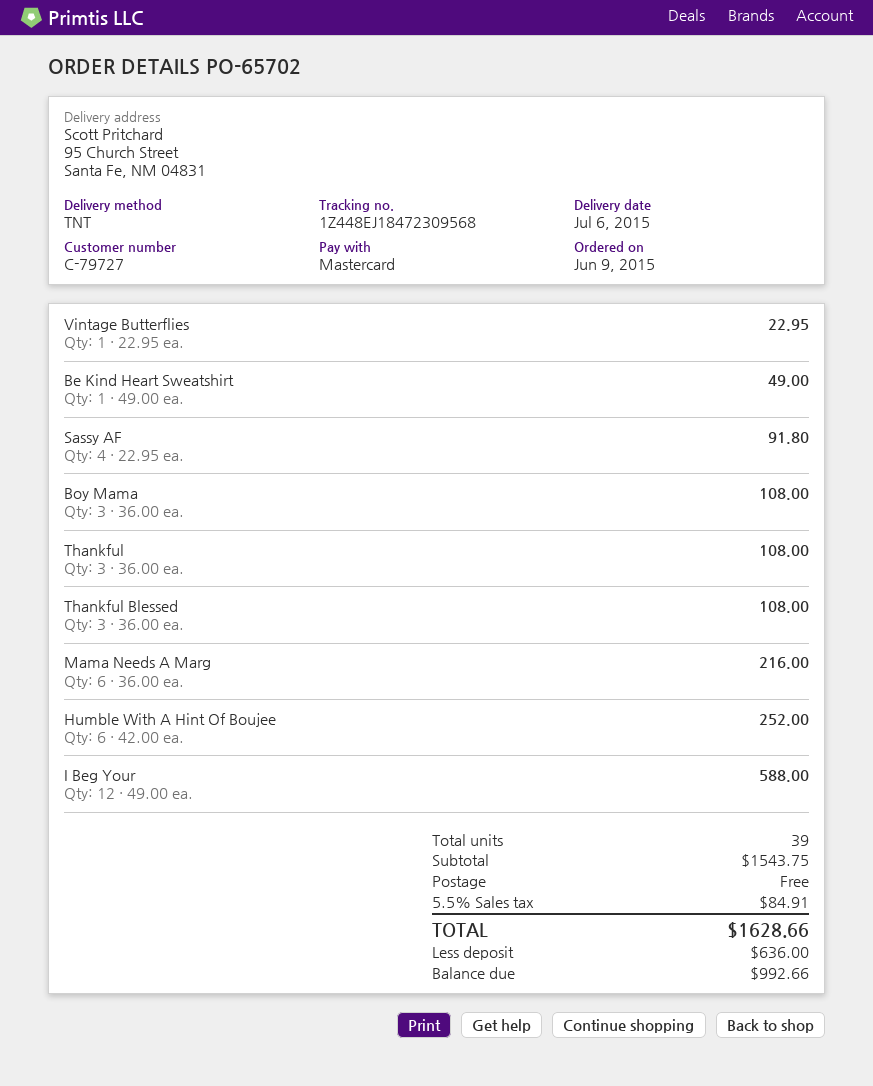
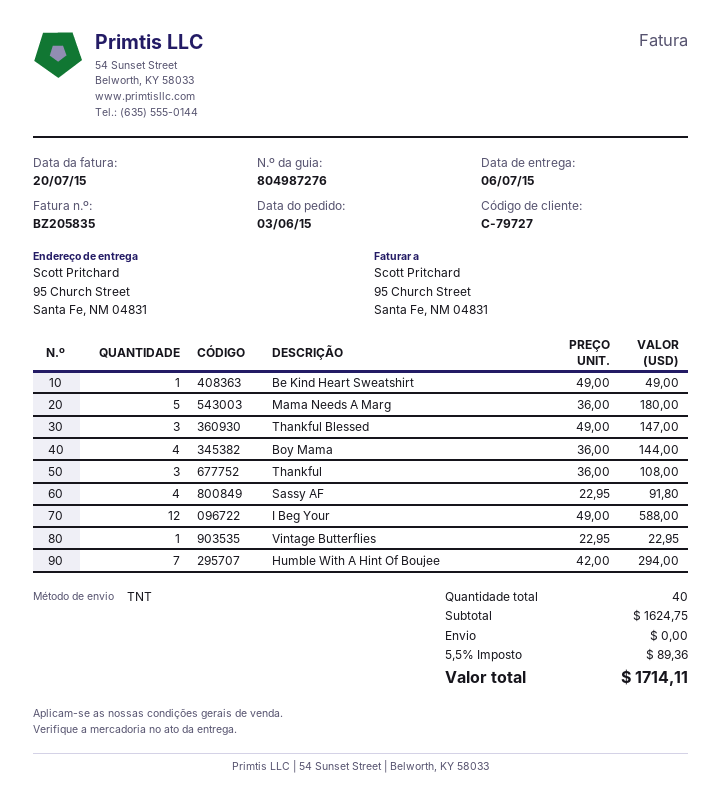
order date: 2015-06-09 -> 2015-06-03
Boy Mama: 3 x 36.00 = 108.00 -> 4 x 36.00 = 144.00
Thankful Blessed: 3 x 36.00 = 108.00 -> 3 x 49.00 = 147.00
Mama Needs A Marg: 6 x 36.00 = 216.00 -> 5 x 36.00 = 180.00
Humble With A Hint Of Boujee: 6 x 42.00 = 252.00 -> 7 x 42.00 = 294.00
total quantity: 39 -> 40
subtotal: 1543.75 -> 1624.75
tax: 5.5% = 84.91 -> 5.5% = 89.36
total: 1628.66 -> 1714.11

